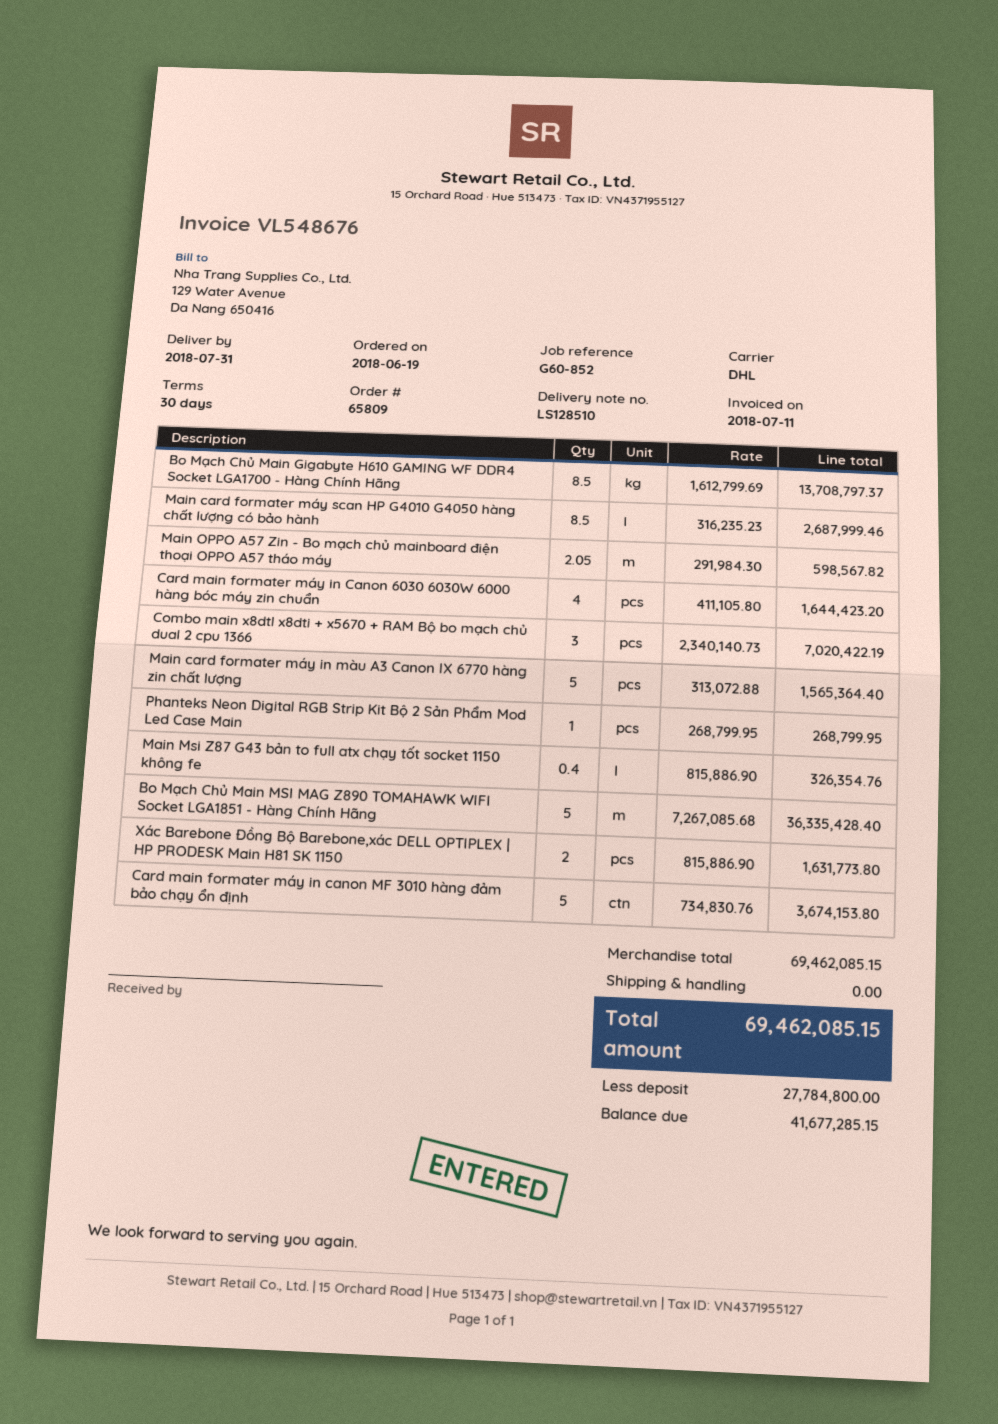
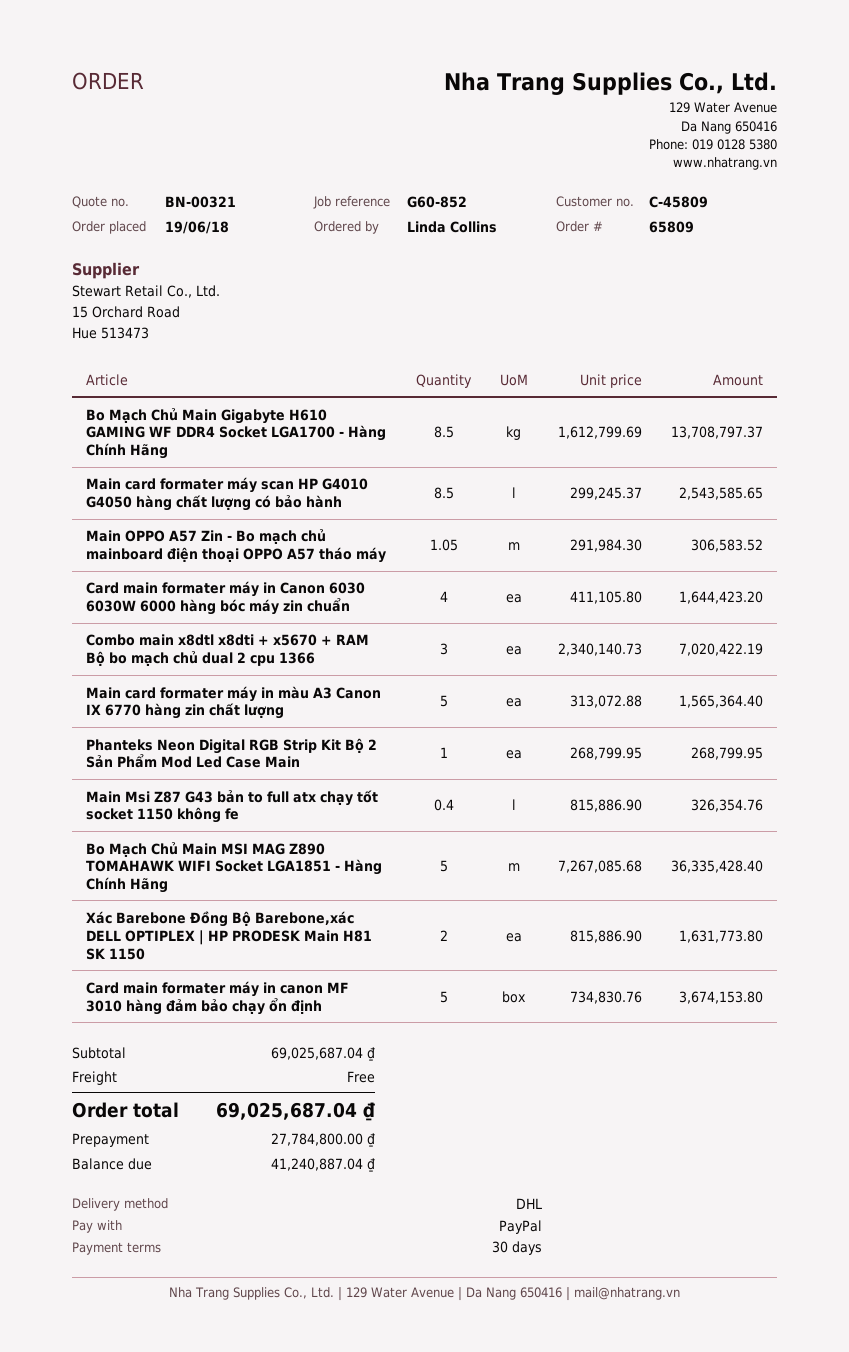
Main card formater máy scan HP G4010 G4050 hàng chất lượng có bảo hành: 8.5 x 316235.23 = 2687999.46 -> 8.5 x 299245.37 = 2543585.65
Main OPPO A57 Zin - Bo mạch chủ mainboard điện thoại OPPO A57 tháo máy: 2.05 x 291984.30 = 598567.82 -> 1.05 x 291984.30 = 306583.52
subtotal: 69462085.15 -> 69025687.04
total: 69462085.15 -> 69025687.04
balance: 41677285.15 -> 41240887.04

